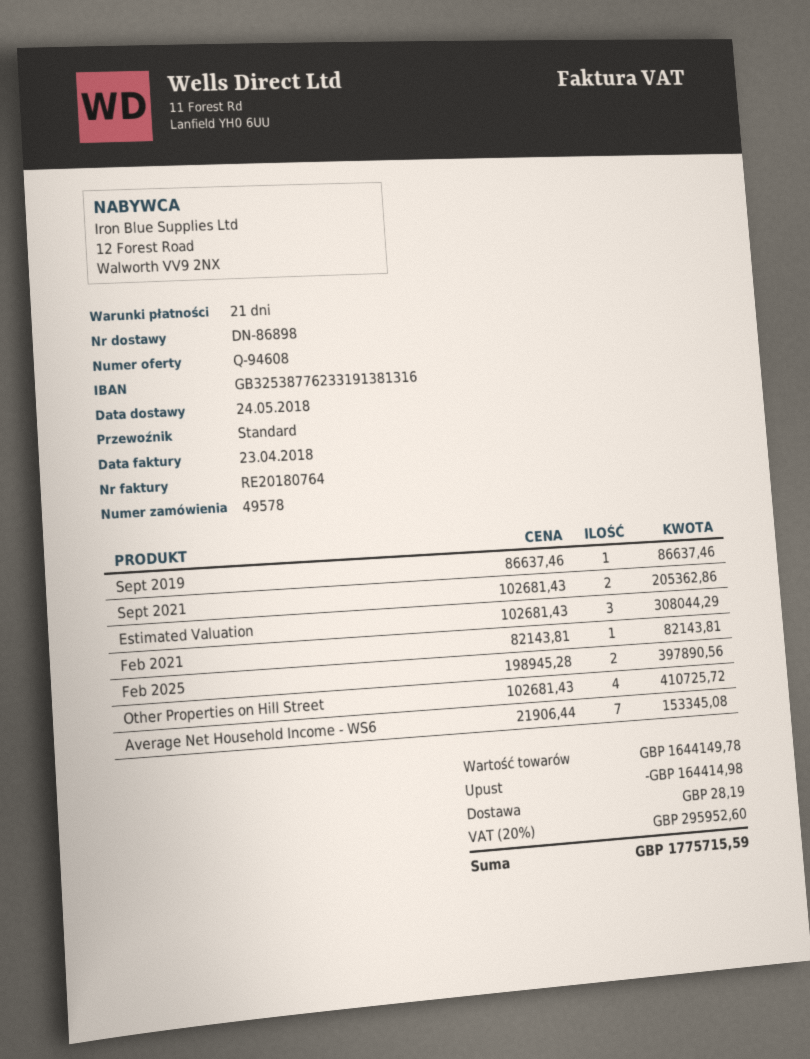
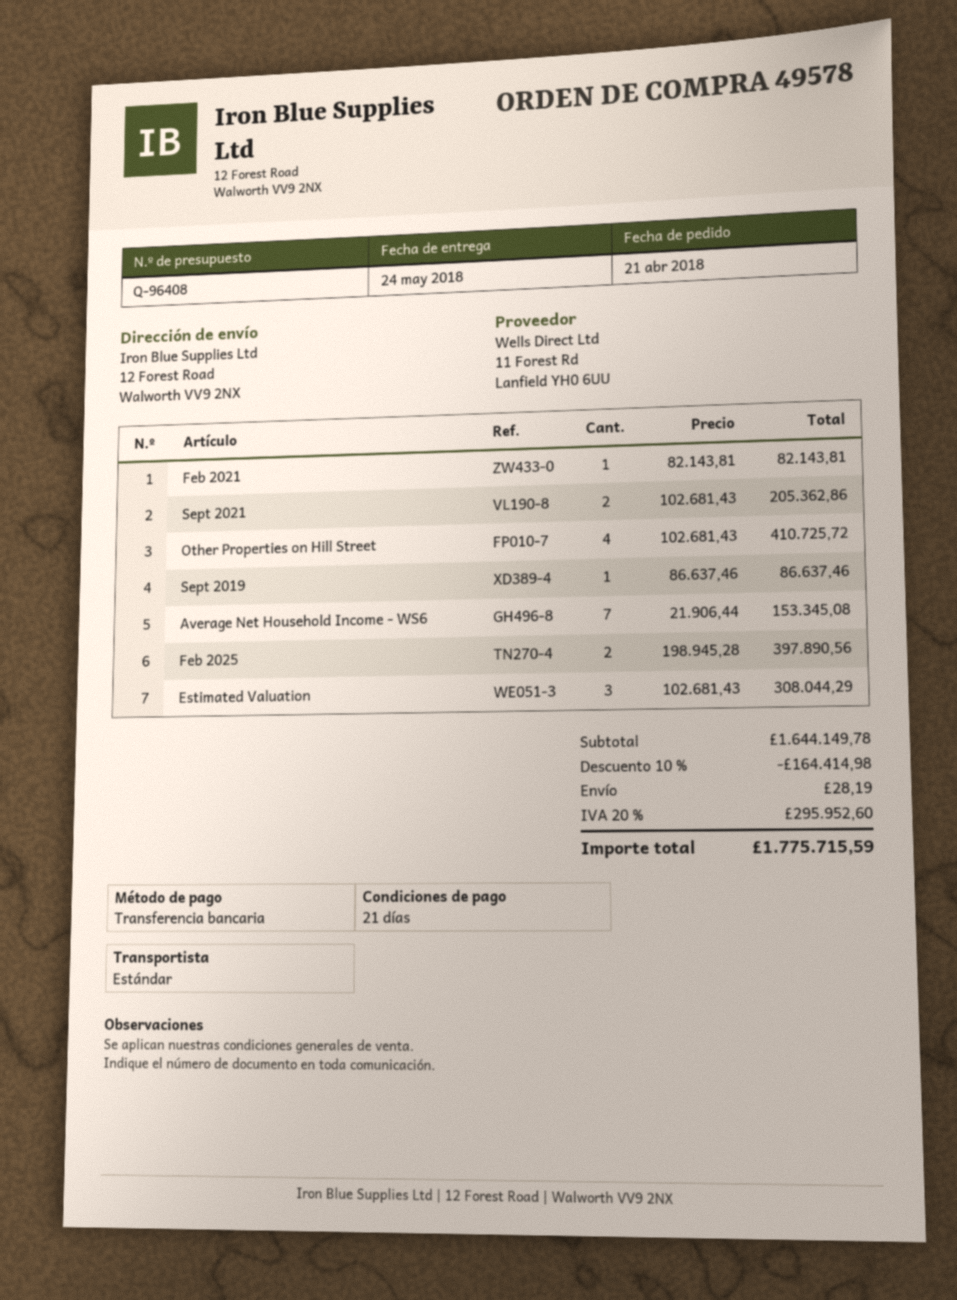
quote number: Q-94608 -> Q-96408

